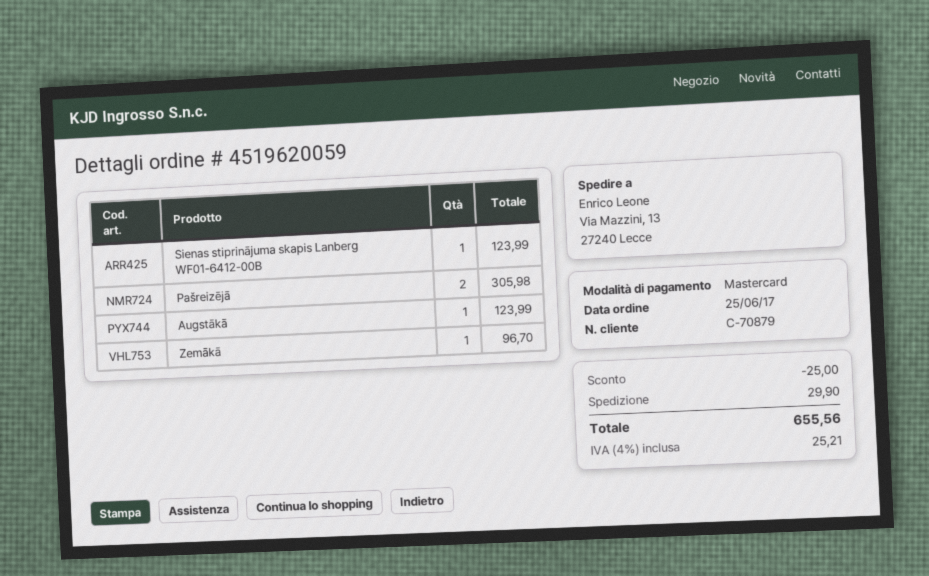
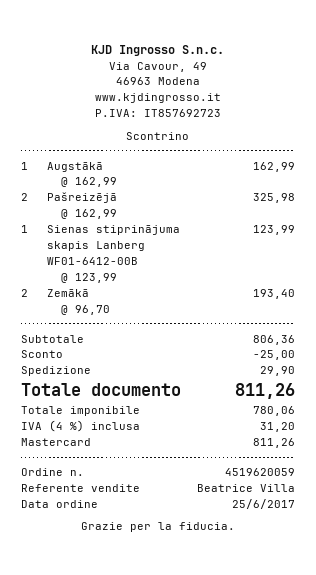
Pašreizējā: 2 for 305.98 -> 2 for 325.98
Augstākā: 1 for 123.99 -> 1 for 162.99
Zemākā: 1 for 96.70 -> 2 for 193.40
tax: 4% = 25.21 -> 4% = 31.20
total: 655.56 -> 811.26

